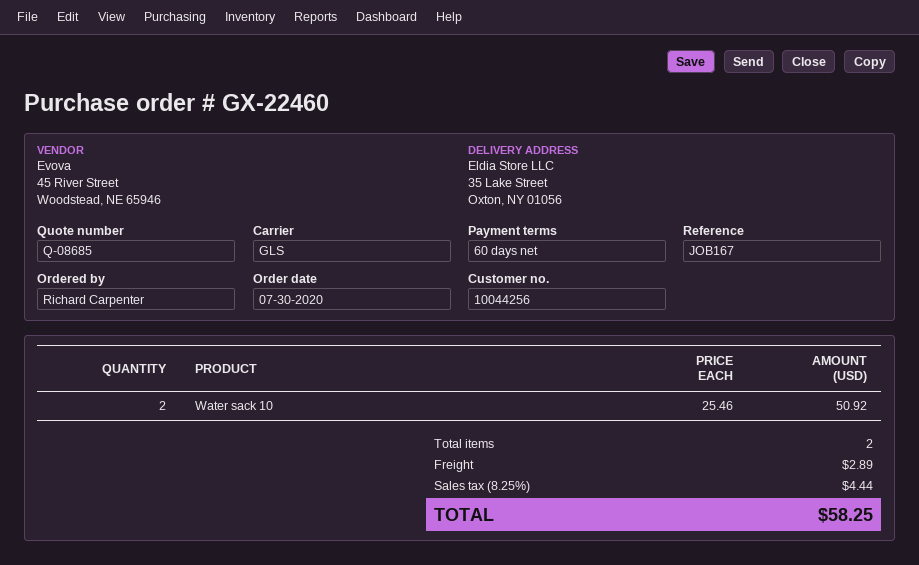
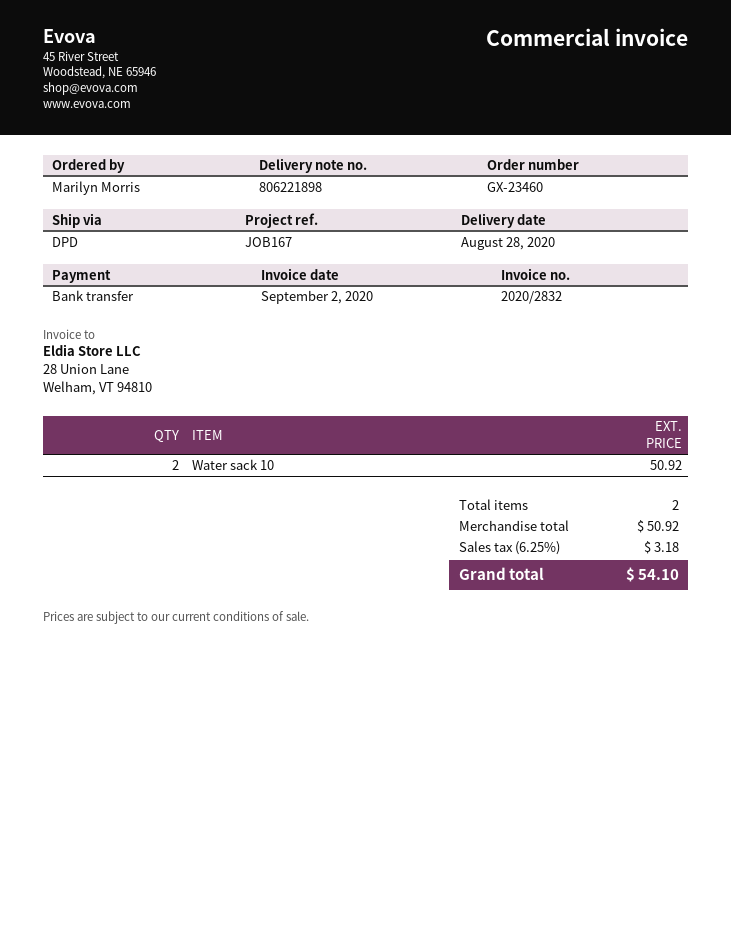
order number: GX-22460 -> GX-23460
ordered by: Richard Carpenter -> Marilyn Morris
shipping method: GLS -> DPD
shipping: 2.89 -> none
tax: 8.25% = 4.44 -> 6.25% = 3.18
total: 58.25 -> 54.10

